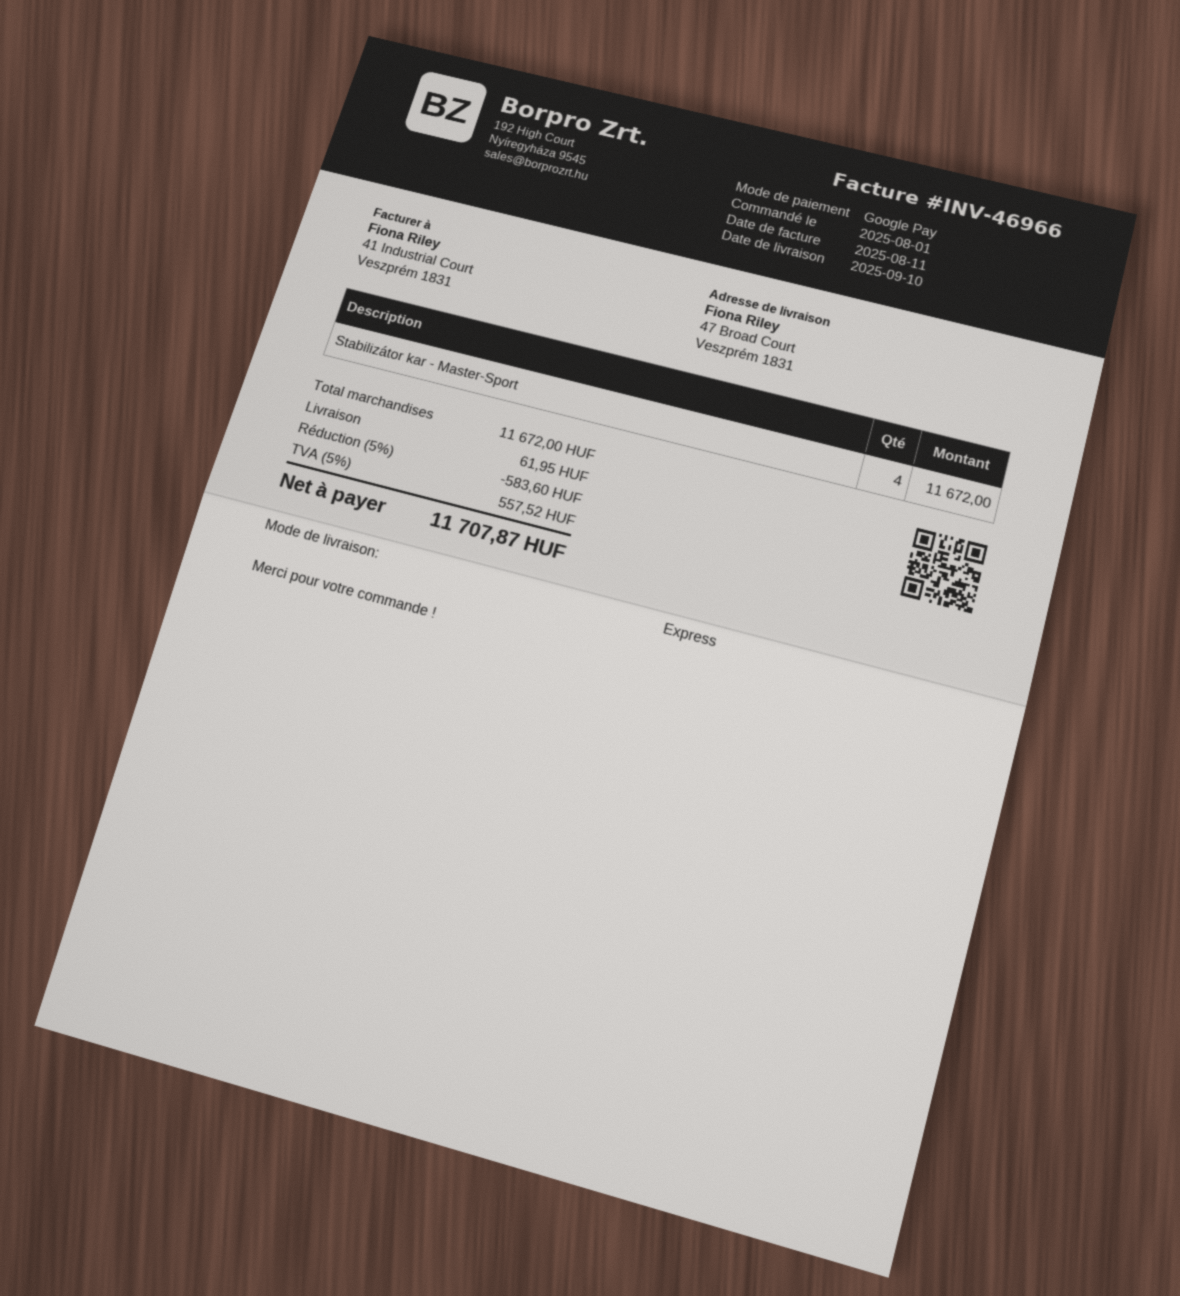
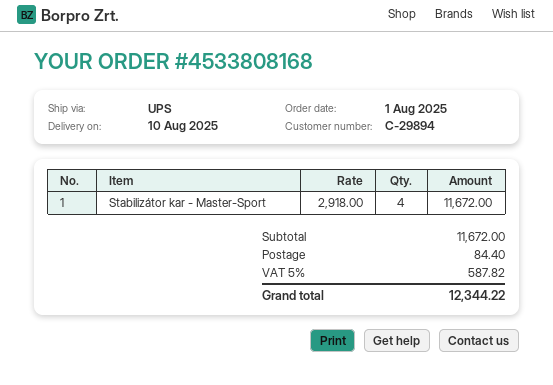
delivery date: 2025-09-10 -> 2025-08-10
shipping method: express -> UPS
discount: 5% = 583.60 -> none
shipping: 61.95 -> 84.40
tax: 5% = 557.52 -> 5% = 587.82
total: 11707.87 -> 12344.22

